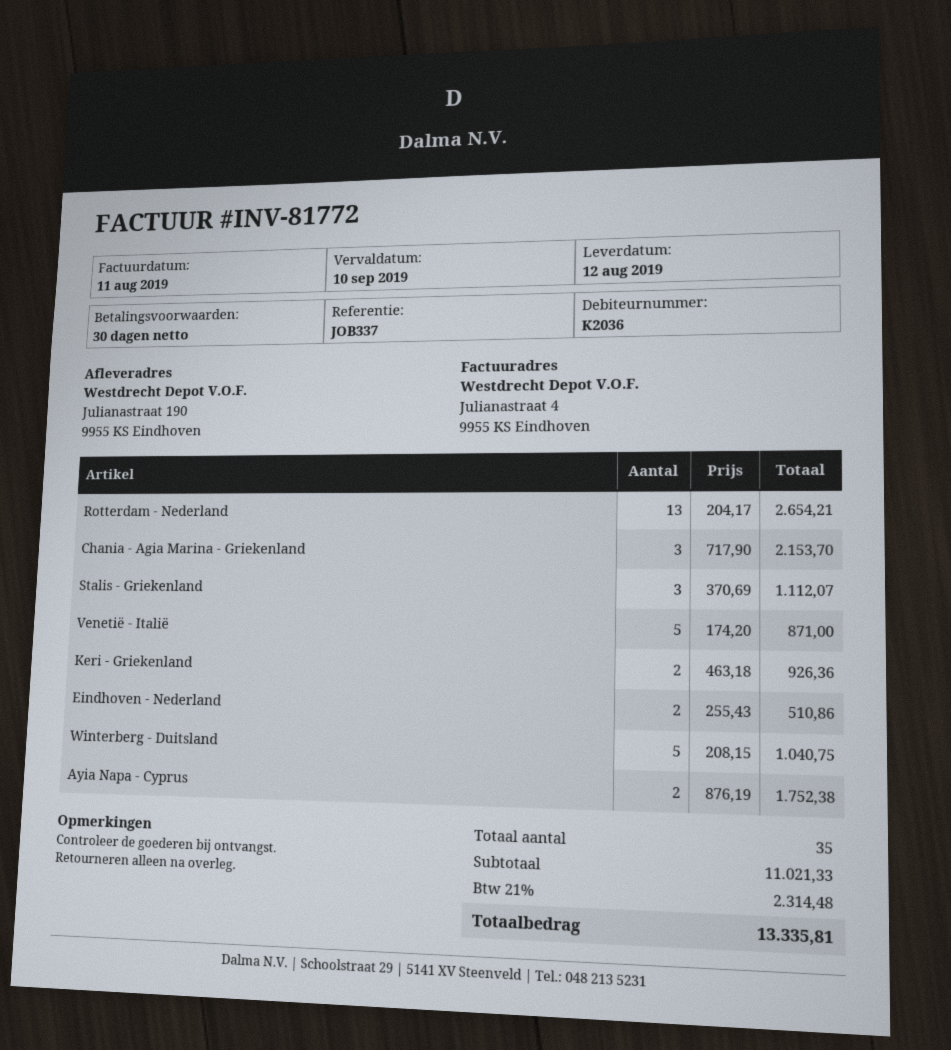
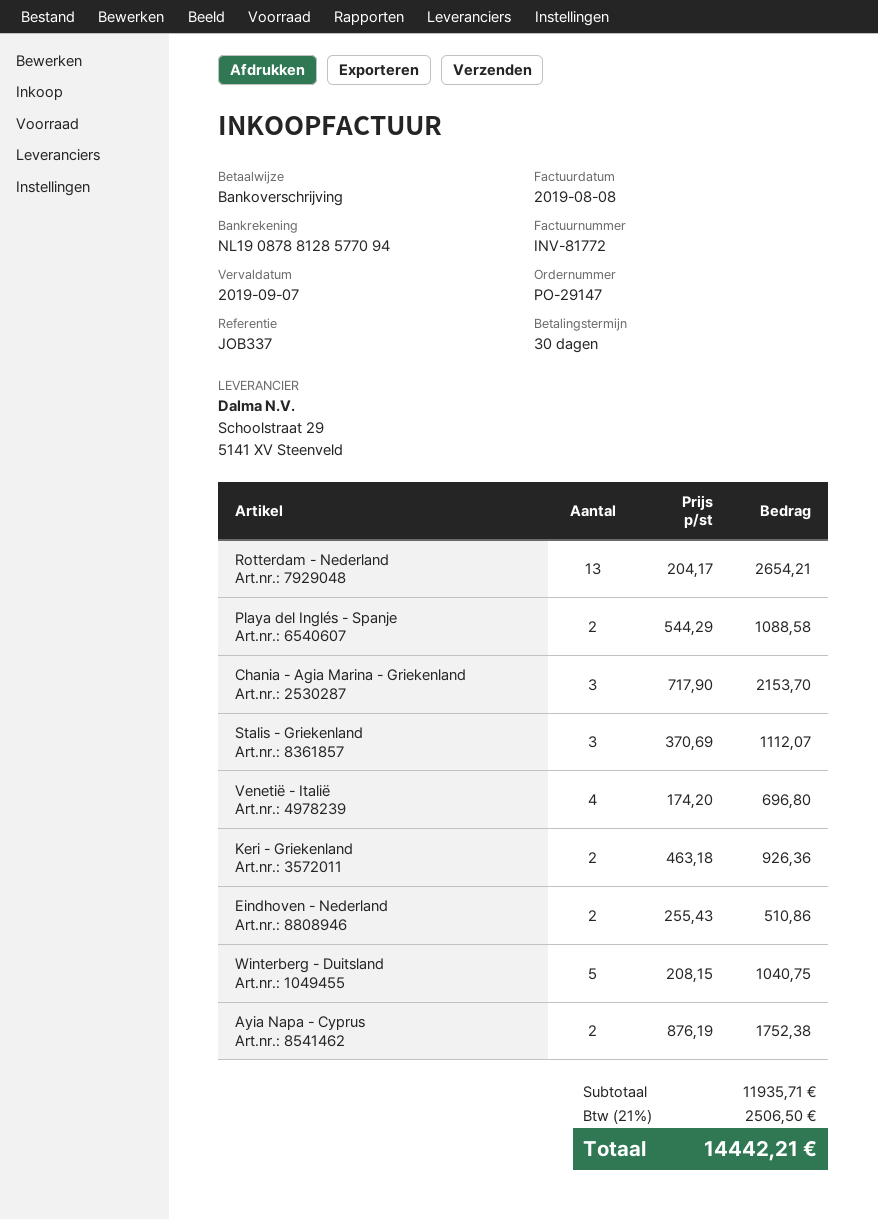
invoice date: 2019-08-11 -> 2019-08-08
due date: 2019-09-10 -> 2019-09-07
Venetië - Italië: 5 x 174.20 = 871.00 -> 4 x 174.20 = 696.80
Playa del Inglés - Spanje: none -> 2 x 544.29 = 1088.58
subtotal: 11021.33 -> 11935.71
tax: 21% = 2314.48 -> 21% = 2506.50
total: 13335.81 -> 14442.21

